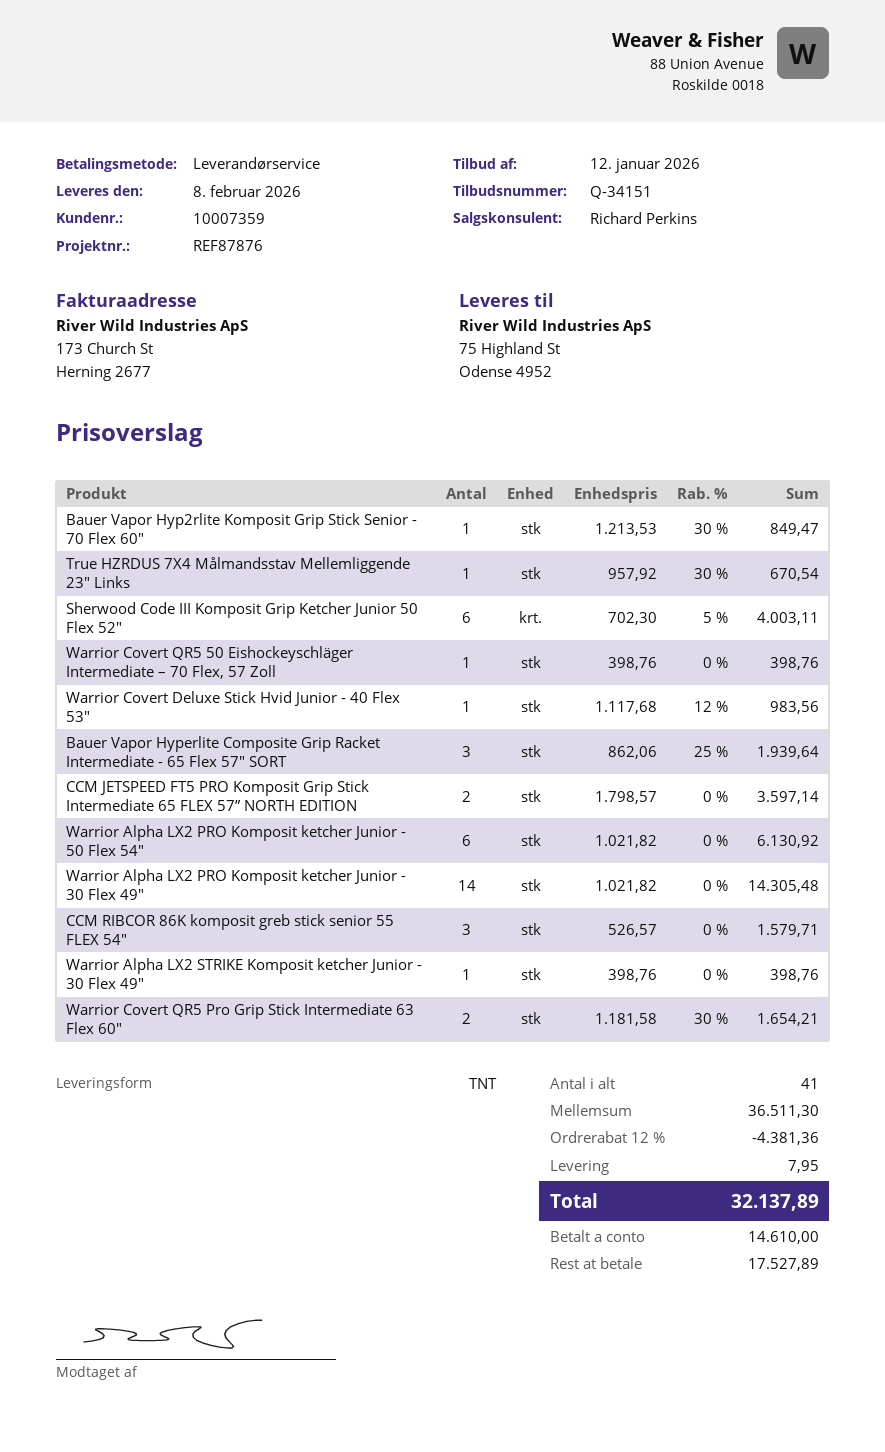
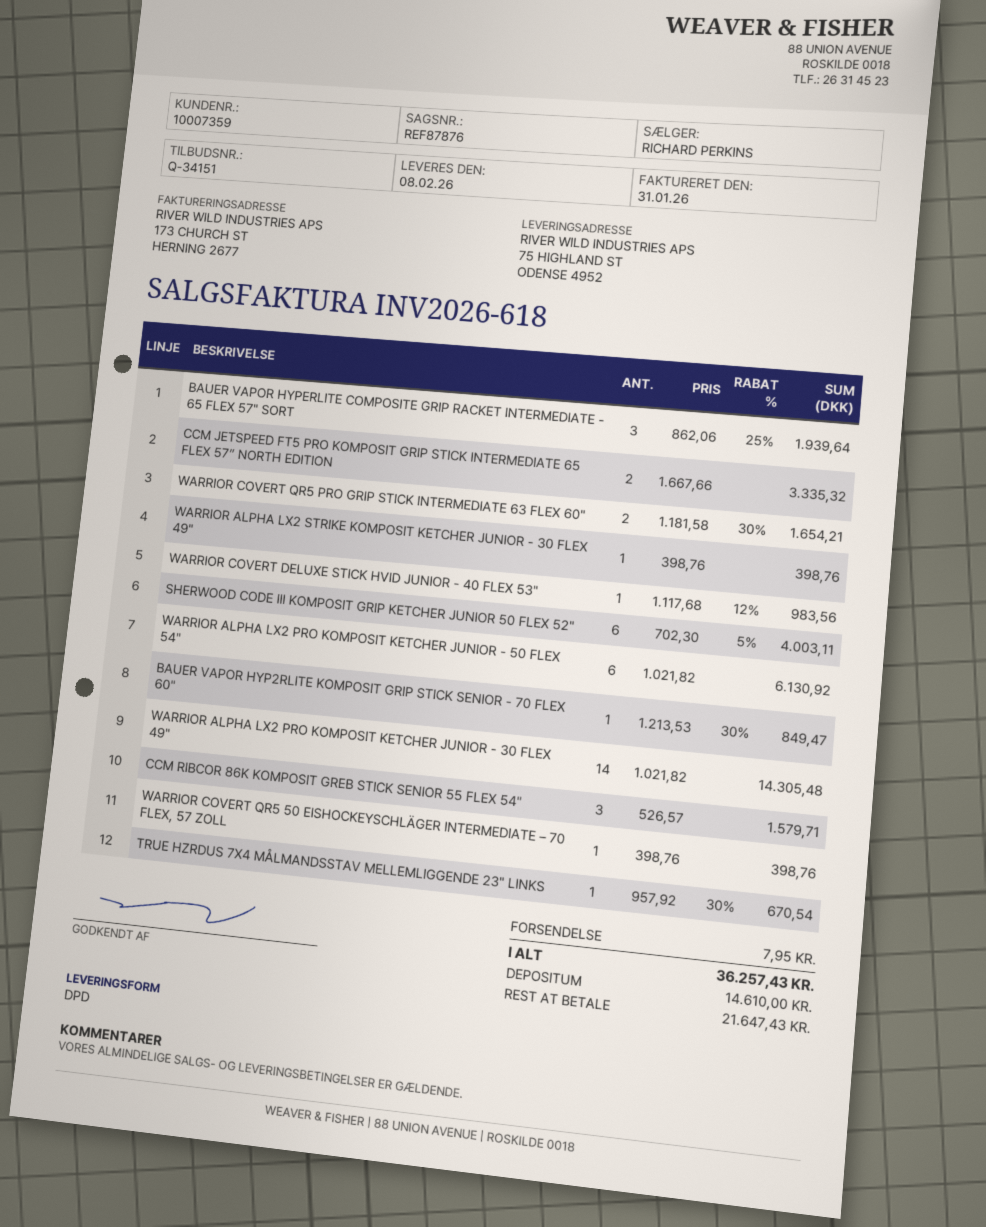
shipping method: TNT -> DPD
CCM JETSPEED FT5 PRO Komposit Grip Stick Intermediate 65 FLEX 57” NORTH EDITION: 2 x 1798.57 = 3597.14 -> 2 x 1667.66 = 3335.32
discount: 12% = 4381.36 -> none
total: 32137.89 -> 36257.43
balance: 17527.89 -> 21647.43

